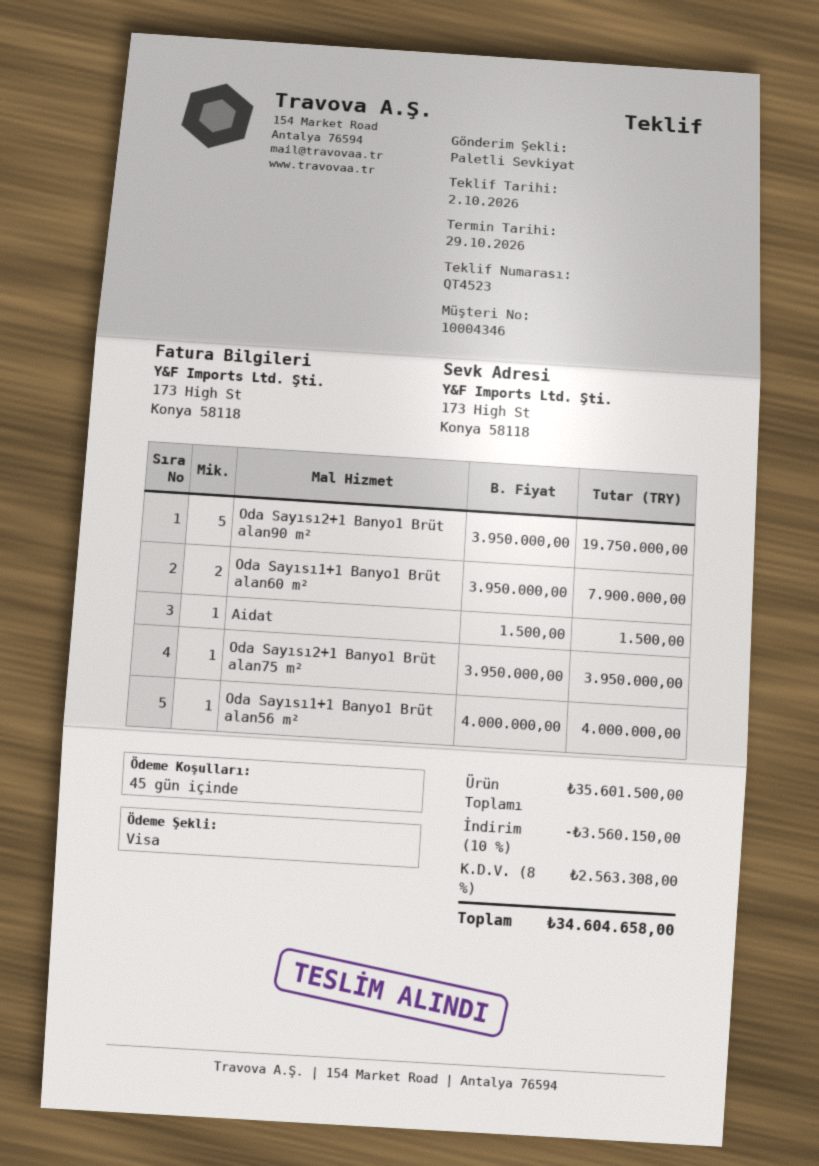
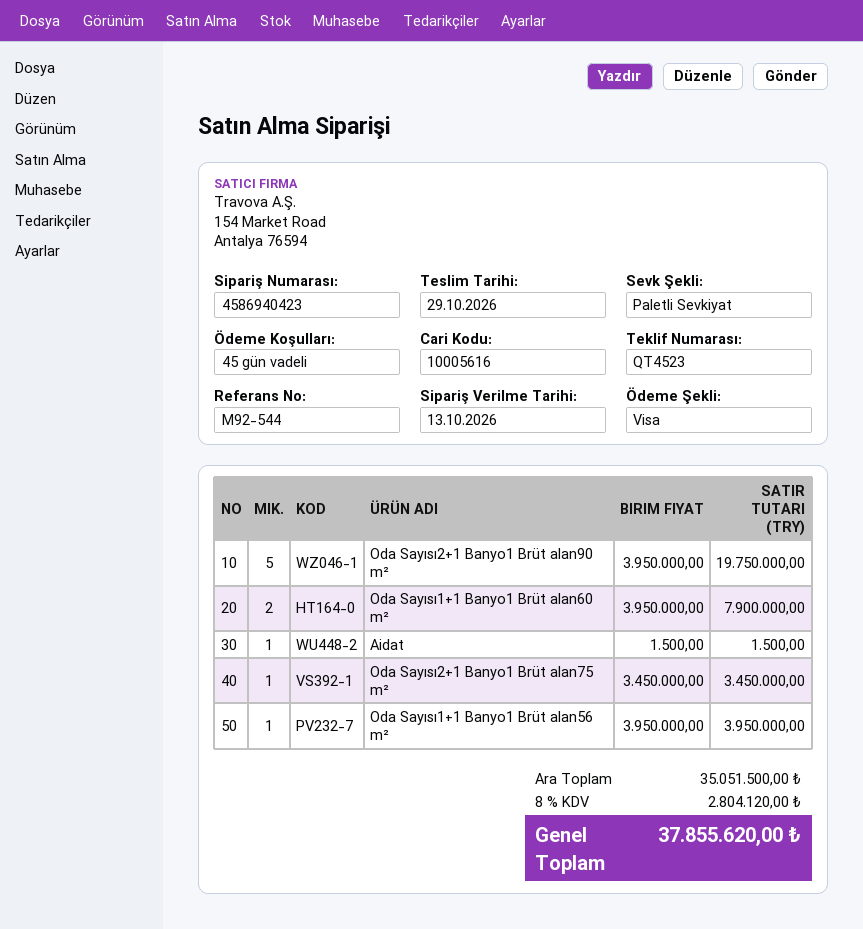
customer number: 10004346 -> 10005616
Oda Sayısı2+1 Banyo1 Brüt alan75 m²: 1 x 3950000.00 = 3950000.00 -> 1 x 3450000.00 = 3450000.00
Oda Sayısı1+1 Banyo1 Brüt alan56 m²: 1 x 4000000.00 = 4000000.00 -> 1 x 3950000.00 = 3950000.00
subtotal: 35601500.00 -> 35051500.00
discount: 10% = 3560150.00 -> none
tax: 8% = 2563308.00 -> 8% = 2804120.00
total: 34604658.00 -> 37855620.00

